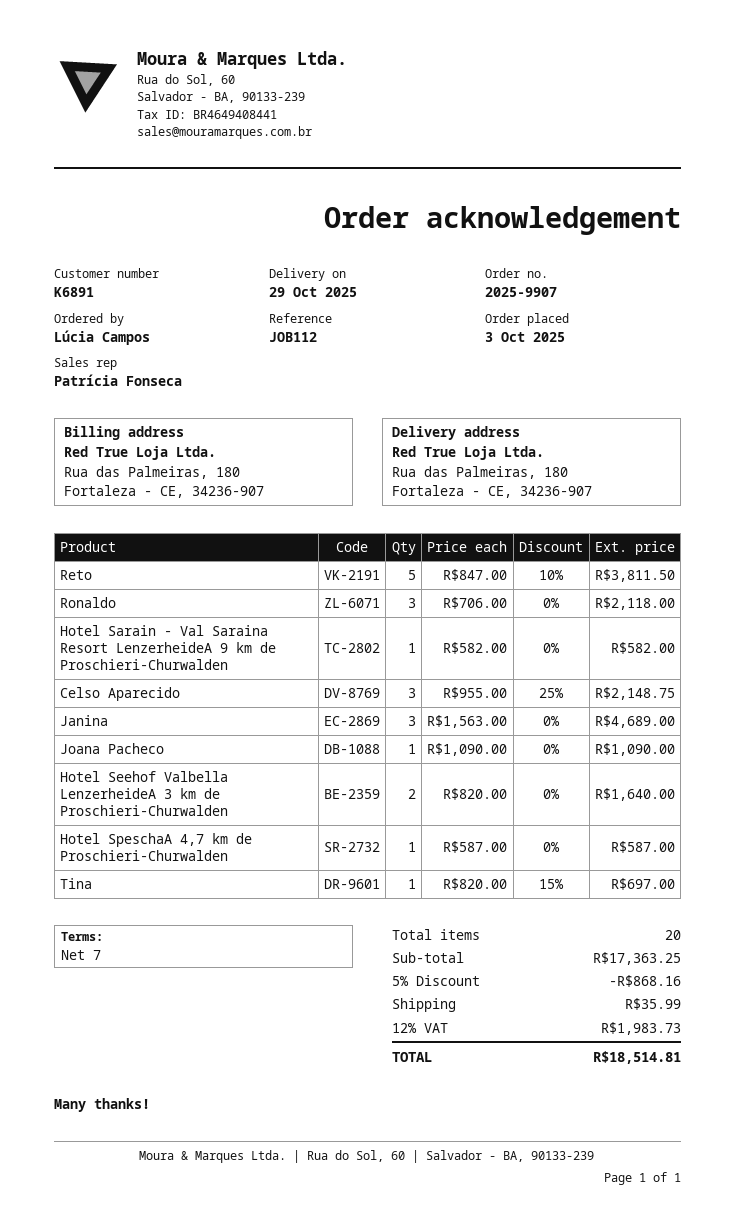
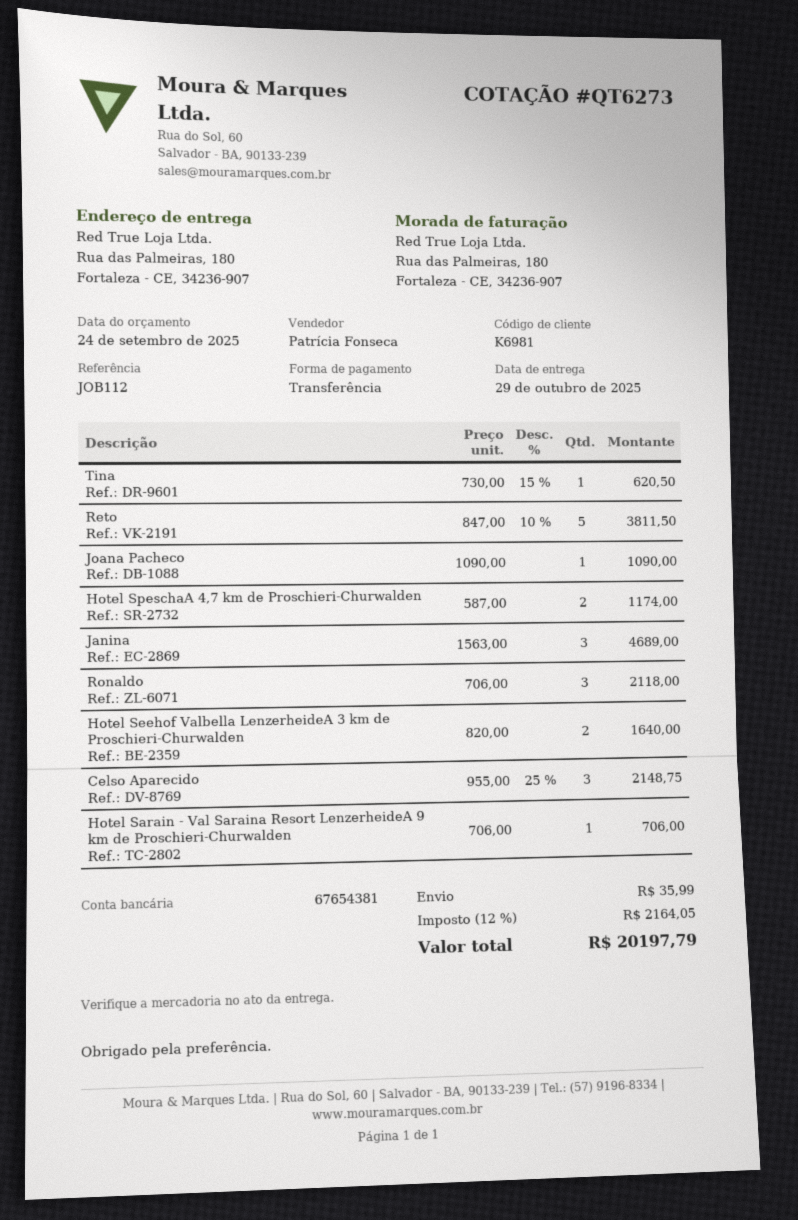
customer number: K6891 -> K6981
Hotel Sarain - Val Saraina Resort LenzerheideA 9 km de Proschieri-Churwalden: 1 x 582.00 = 582.00 -> 1 x 706.00 = 706.00
Hotel SpeschaA 4,7 km de Proschieri-Churwalden: 1 x 587.00 = 587.00 -> 2 x 587.00 = 1174.00
Tina: 1 x 820.00 - 15% = 697.00 -> 1 x 730.00 - 15% = 620.50
discount: 5% = 868.16 -> none
tax: 12% = 1983.73 -> 12% = 2164.05
total: 18514.81 -> 20197.79

